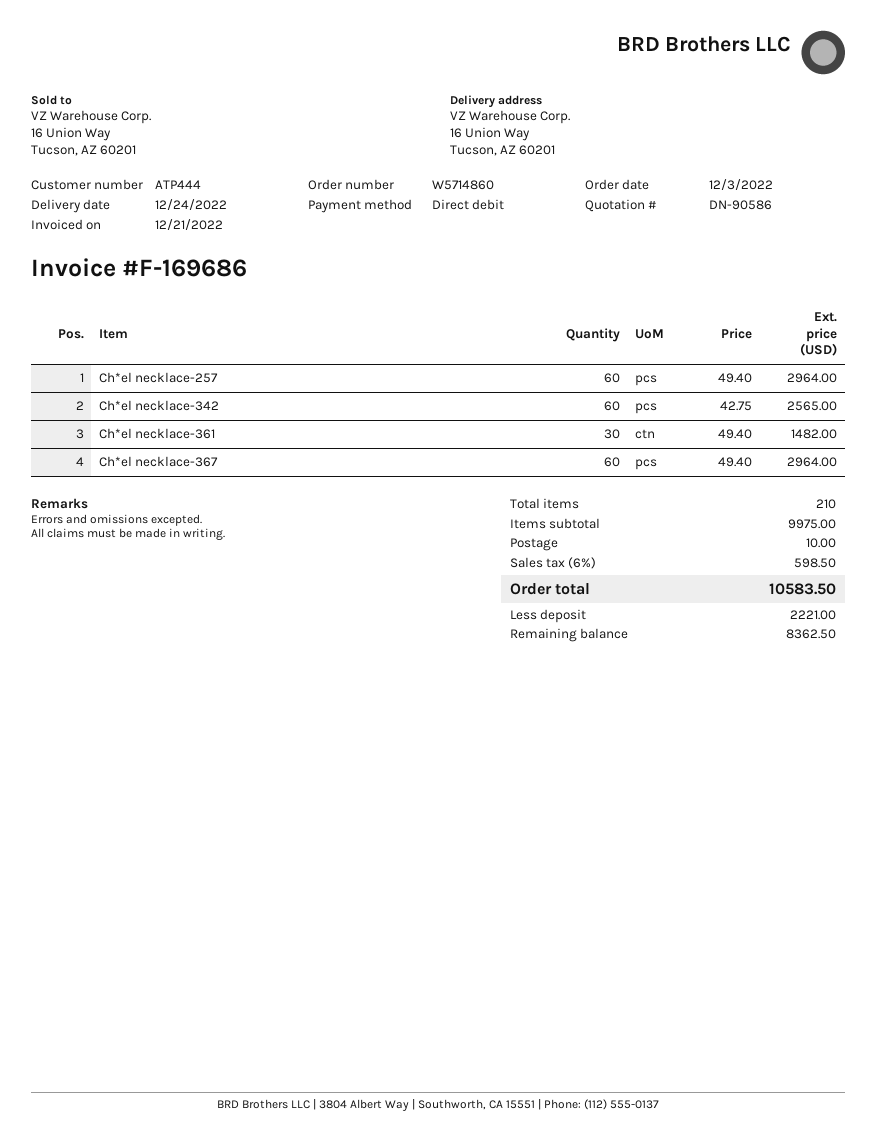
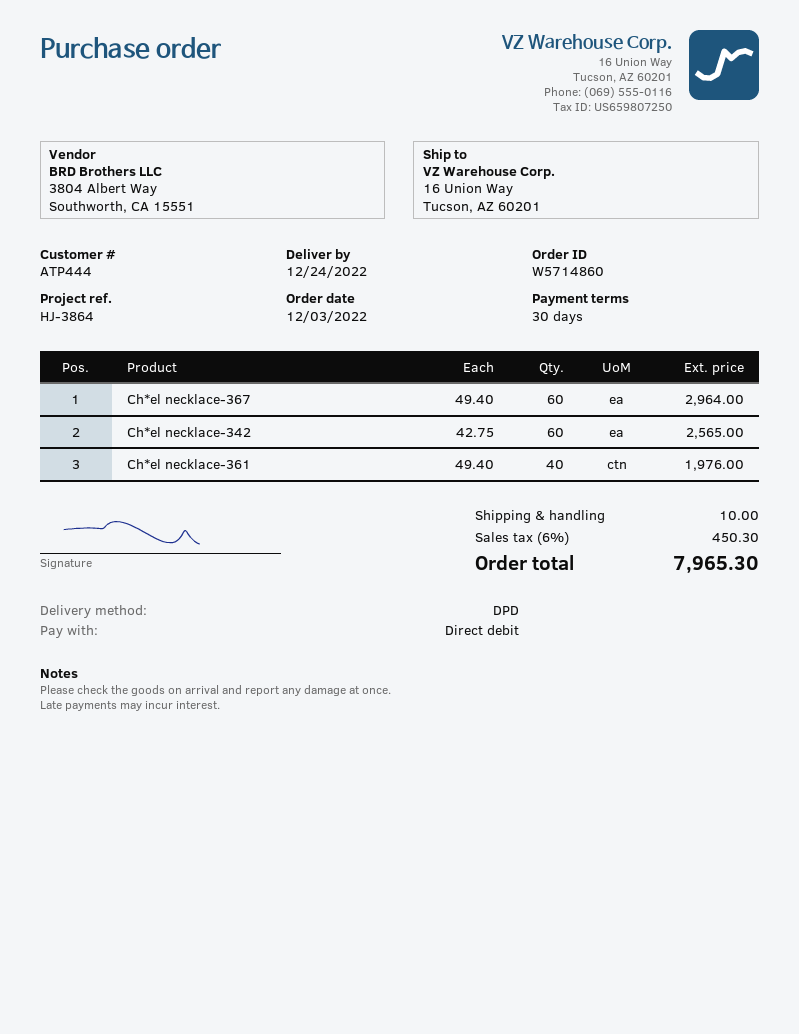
Ch*el necklace-257: 60 x 49.40 = 2964.00 -> none
Ch*el necklace-361: 30 x 49.40 = 1482.00 -> 40 x 49.40 = 1976.00
tax: 6% = 598.50 -> 6% = 450.30
total: 10583.50 -> 7965.30

